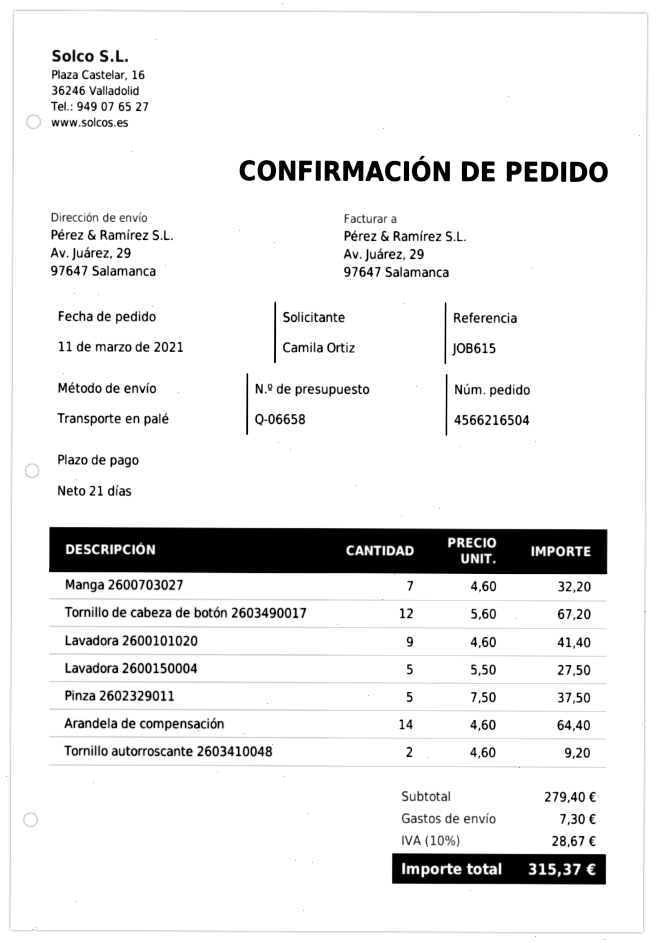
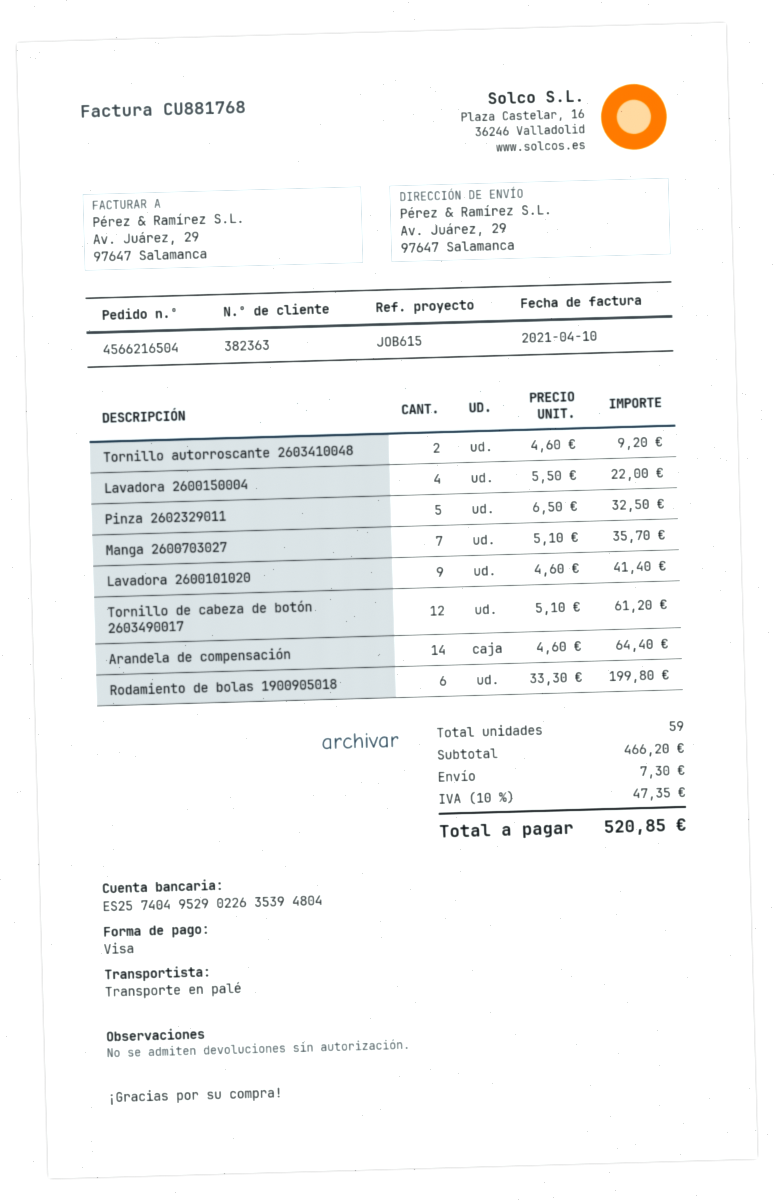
Manga 2600703027: 7 x 4.60 = 32.20 -> 7 x 5.10 = 35.70
Tornillo de cabeza de botón 2603490017: 12 x 5.60 = 67.20 -> 12 x 5.10 = 61.20
Lavadora 2600150004: 5 x 5.50 = 27.50 -> 4 x 5.50 = 22.00
Pinza 2602329011: 5 x 7.50 = 37.50 -> 5 x 6.50 = 32.50
Rodamiento de bolas 1900905018: none -> 6 x 33.30 = 199.80
subtotal: 279.40 -> 466.20
tax: 10% = 28.67 -> 10% = 47.35
total: 315.37 -> 520.85

